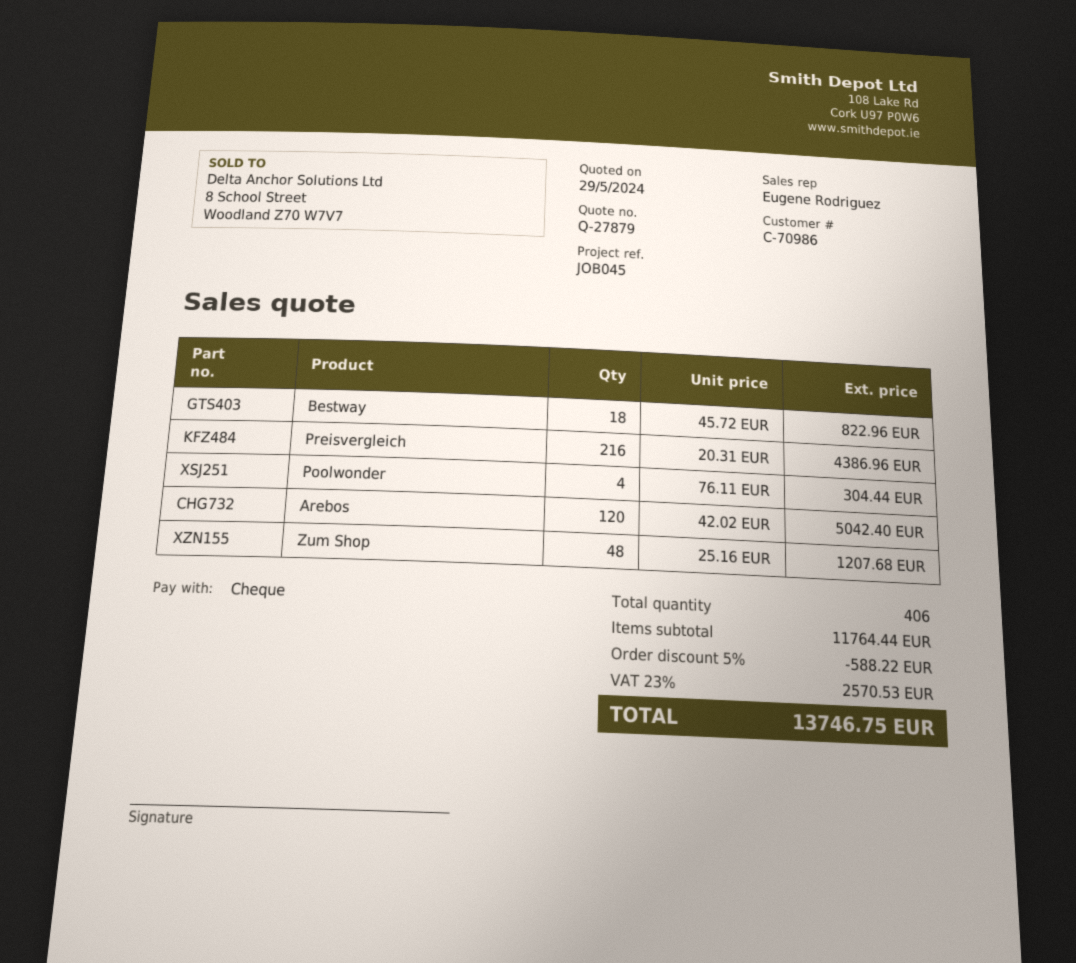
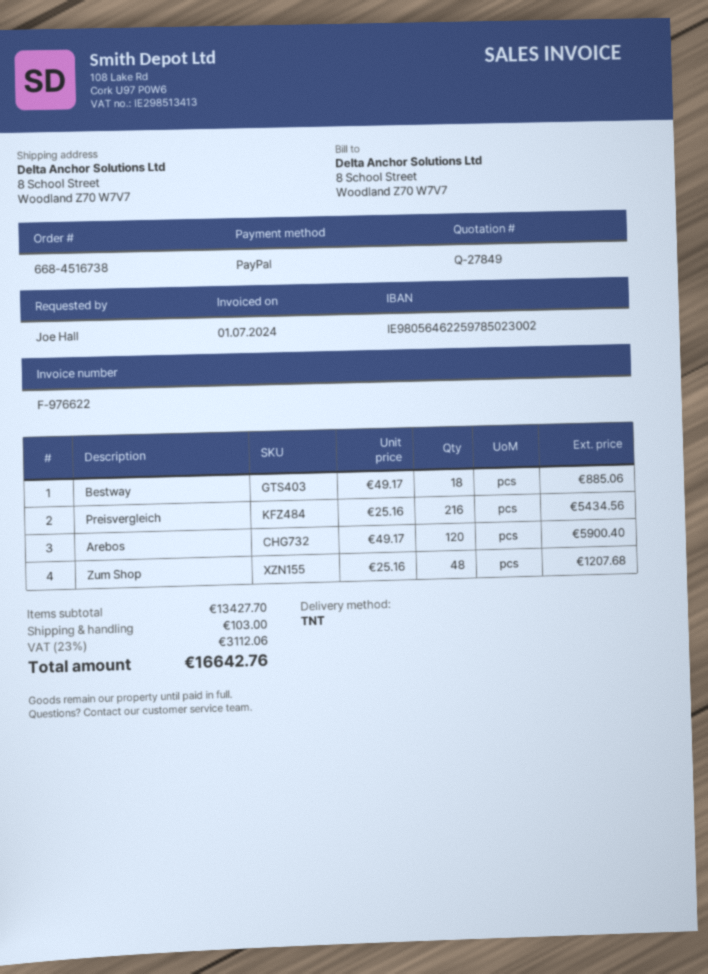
quote number: Q-27879 -> Q-27849
payment method: cheque -> PayPal
Bestway: 18 x 45.72 = 822.96 -> 18 x 49.17 = 885.06
Preisvergleich: 216 x 20.31 = 4386.96 -> 216 x 25.16 = 5434.56
Poolwonder: 4 x 76.11 = 304.44 -> none
Arebos: 120 x 42.02 = 5042.40 -> 120 x 49.17 = 5900.40
subtotal: 11764.44 -> 13427.70
discount: 5% = 588.22 -> none
shipping: none -> 103.00
tax: 23% = 2570.53 -> 23% = 3112.06
total: 13746.75 -> 16642.76

